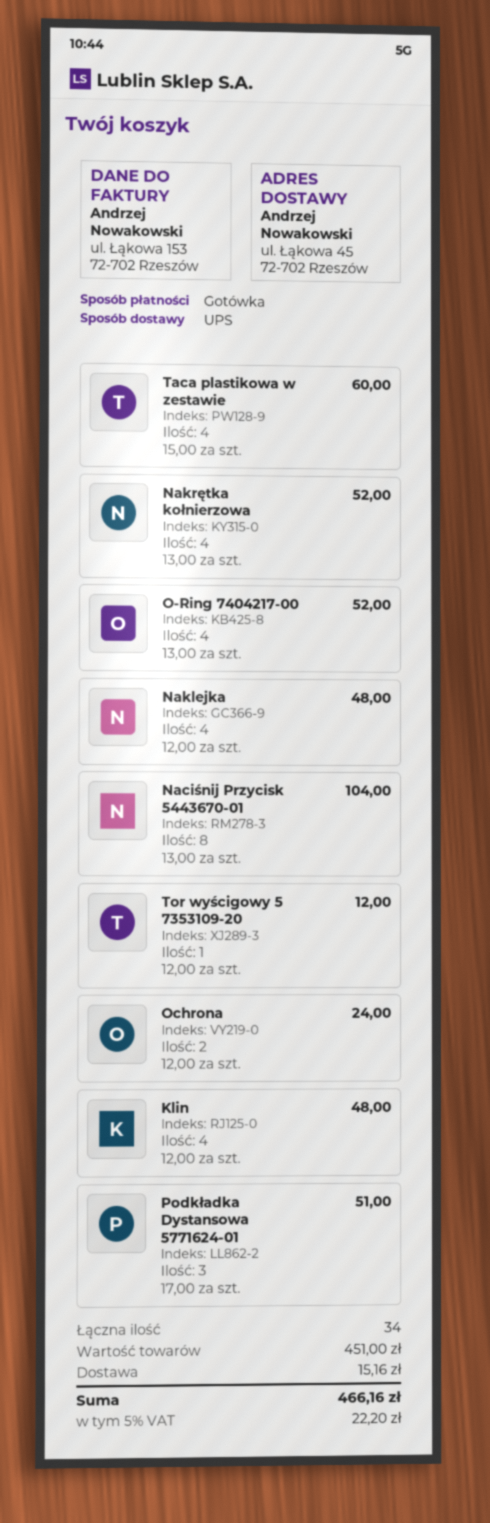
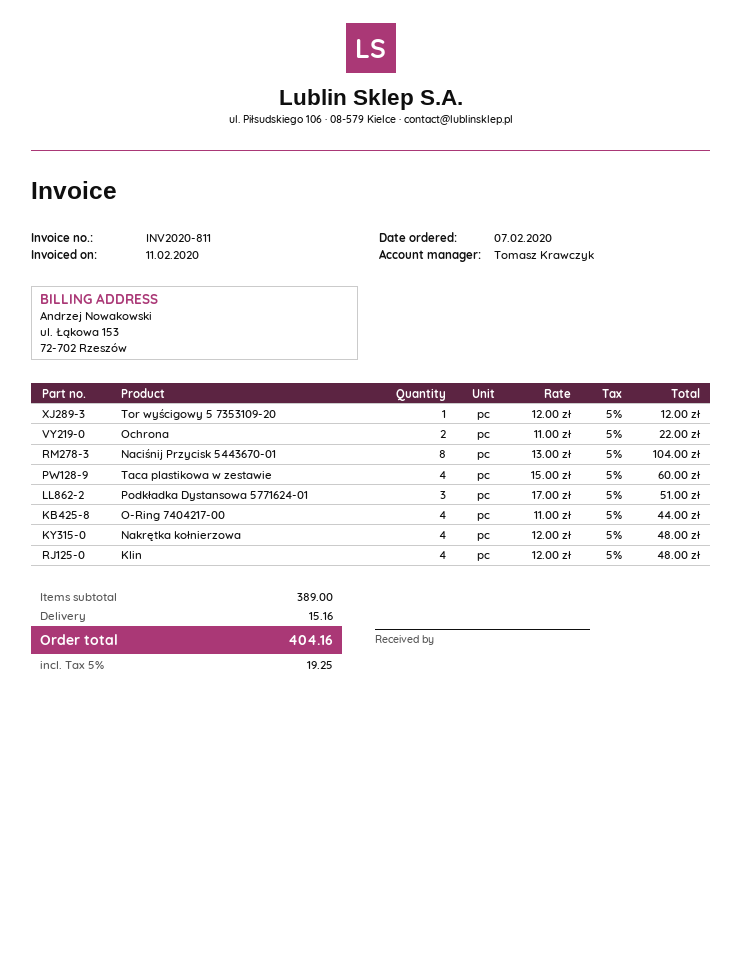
Nakrętka kołnierzowa: 4 x 13.00 = 52.00 -> 4 x 12.00 = 48.00
O-Ring 7404217-00: 4 x 13.00 = 52.00 -> 4 x 11.00 = 44.00
Naklejka: 4 x 12.00 = 48.00 -> none
Ochrona: 2 x 12.00 = 24.00 -> 2 x 11.00 = 22.00
subtotal: 451.00 -> 389.00
tax: 5% = 22.20 -> 5% = 19.25
total: 466.16 -> 404.16

